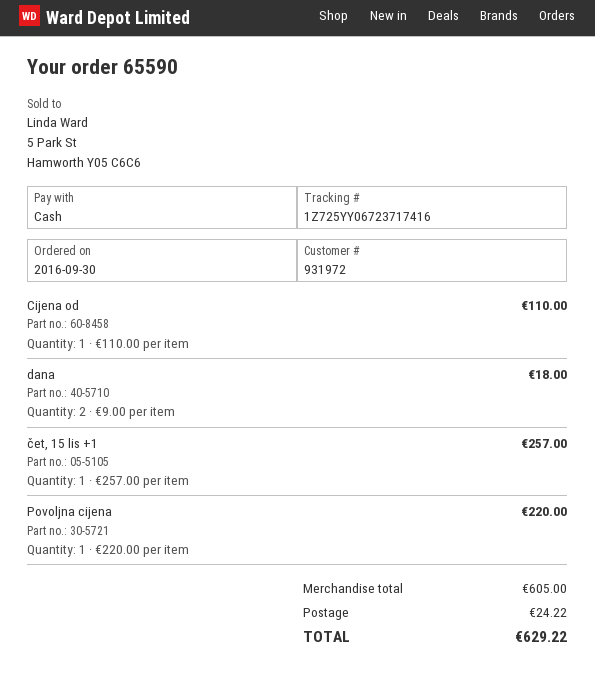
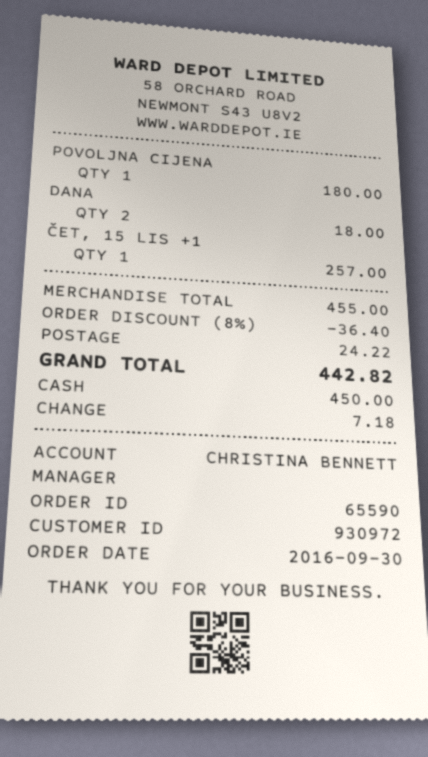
customer number: 931972 -> 930972
Cijena od: 1 for 110.00 -> none
Povoljna cijena: 1 for 220.00 -> 1 for 180.00
subtotal: 605.00 -> 455.00
discount: none -> 8% = 36.40
total: 629.22 -> 442.82

